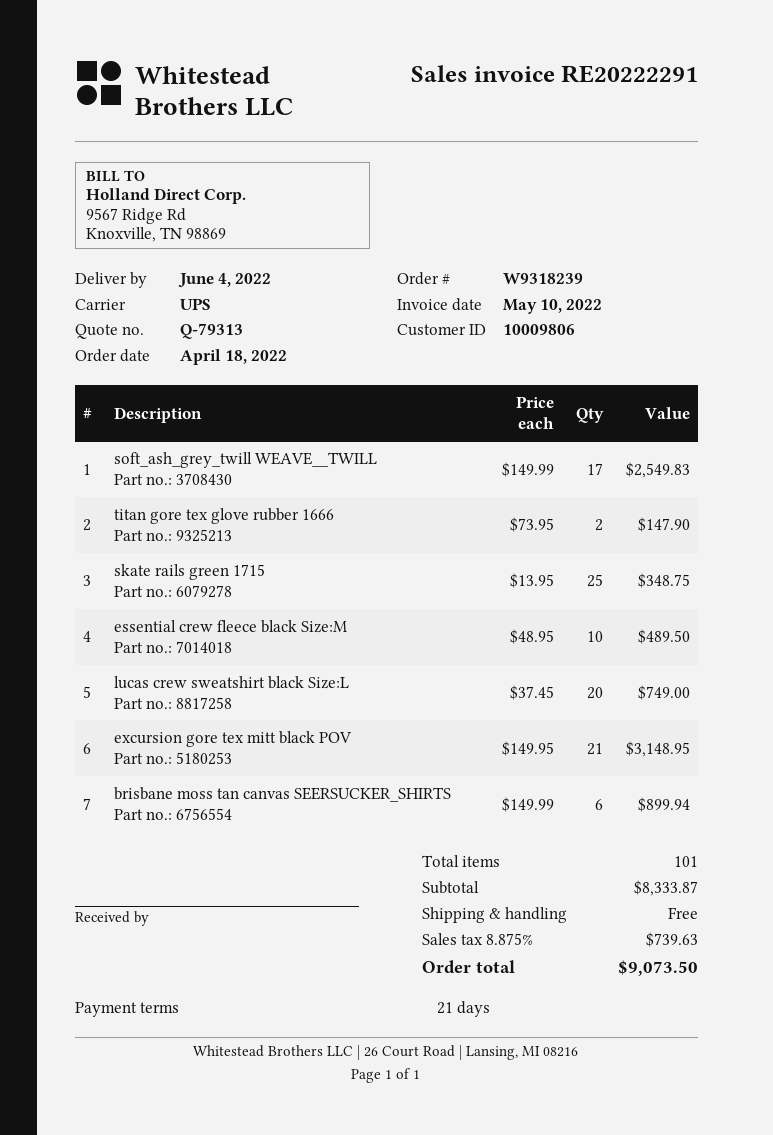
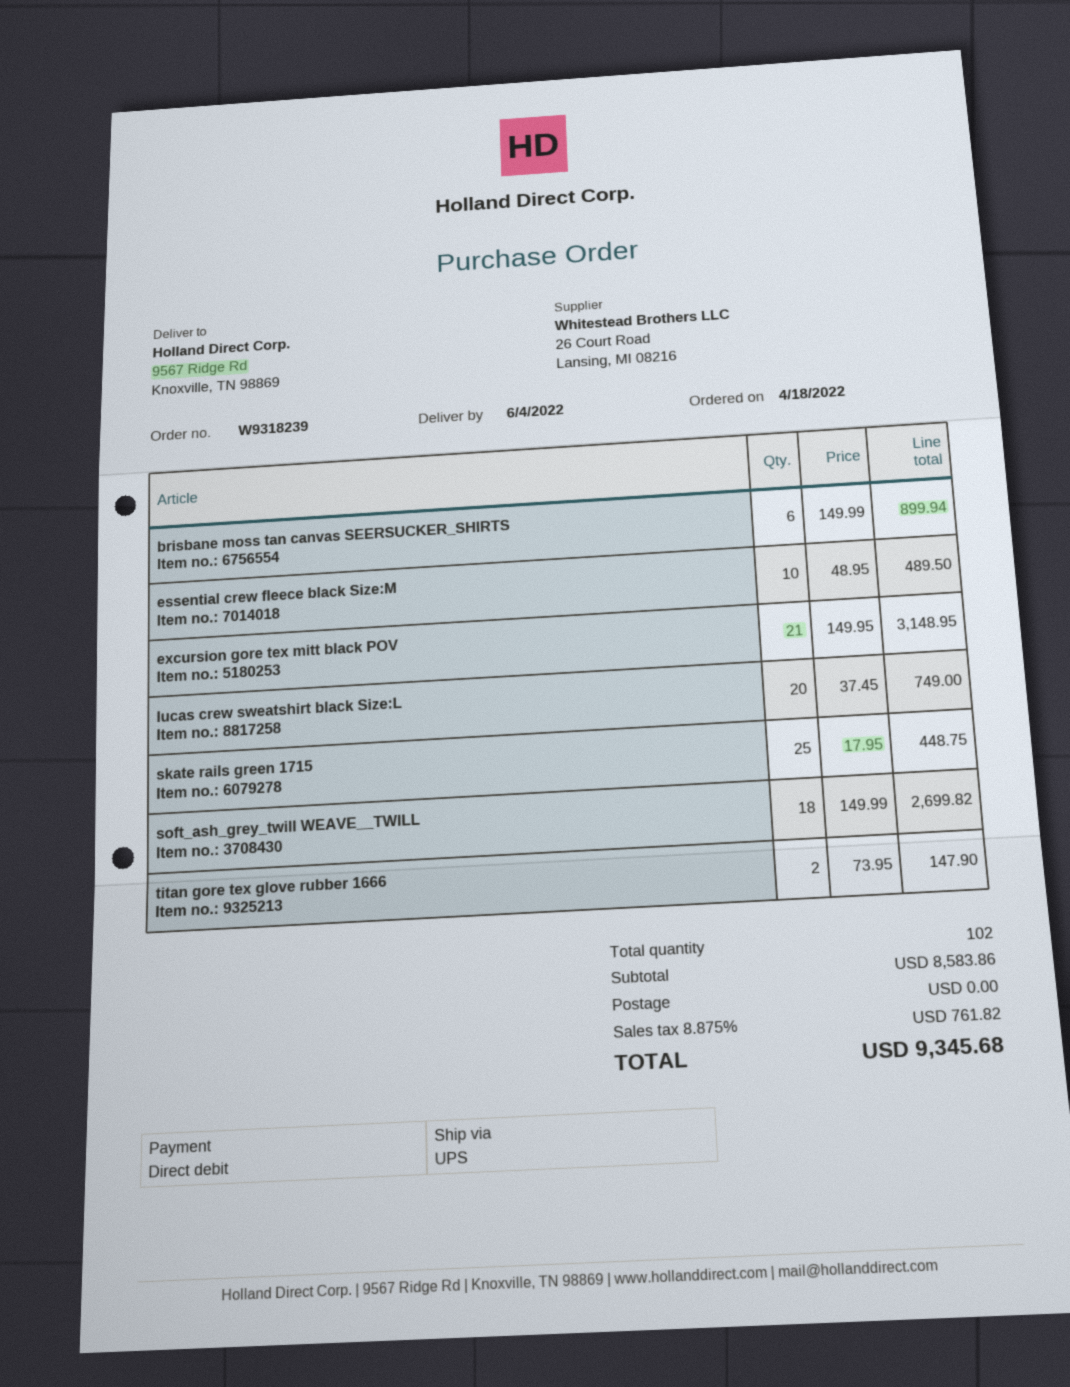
soft_ash_grey_twill WEAVE__TWILL: 17 x 149.99 = 2549.83 -> 18 x 149.99 = 2699.82
skate rails green 1715: 25 x 13.95 = 348.75 -> 25 x 17.95 = 448.75
total quantity: 101 -> 102
subtotal: 8333.87 -> 8583.86
tax: 8.875% = 739.63 -> 8.875% = 761.82
total: 9073.50 -> 9345.68

